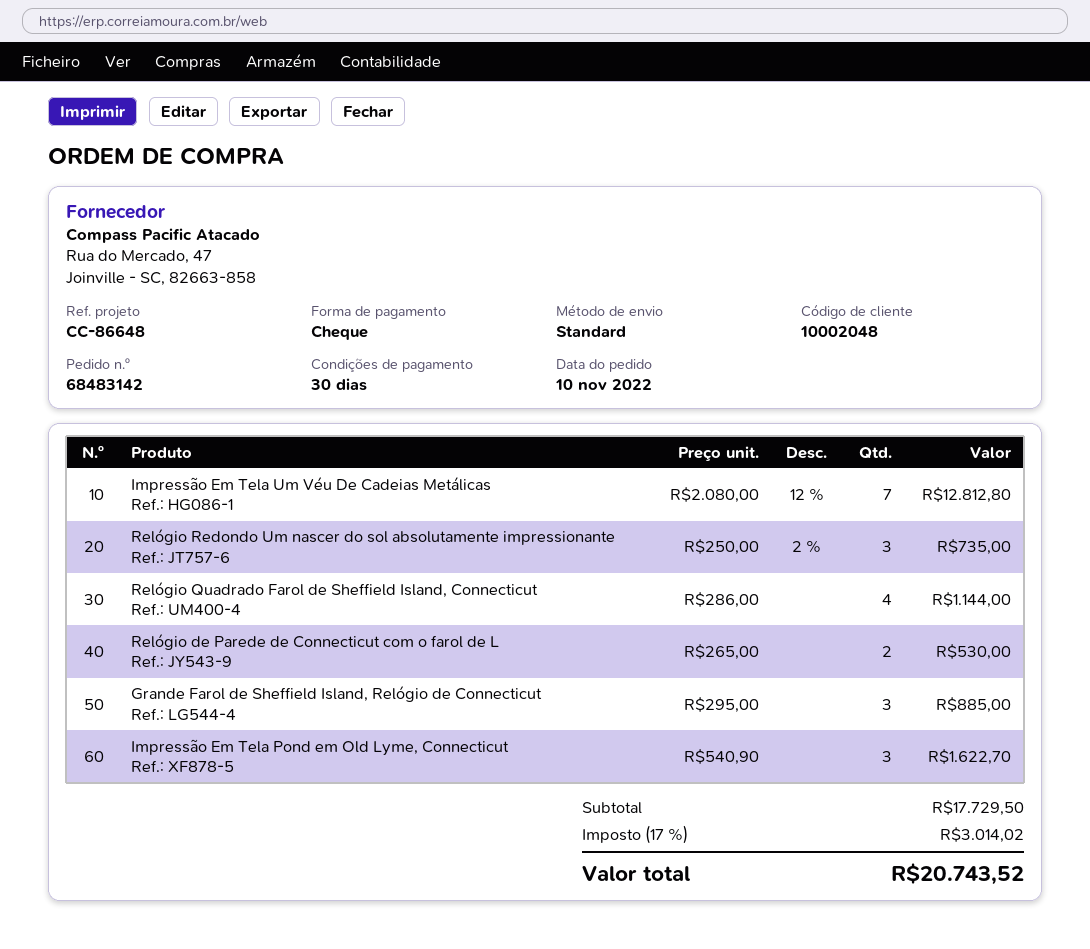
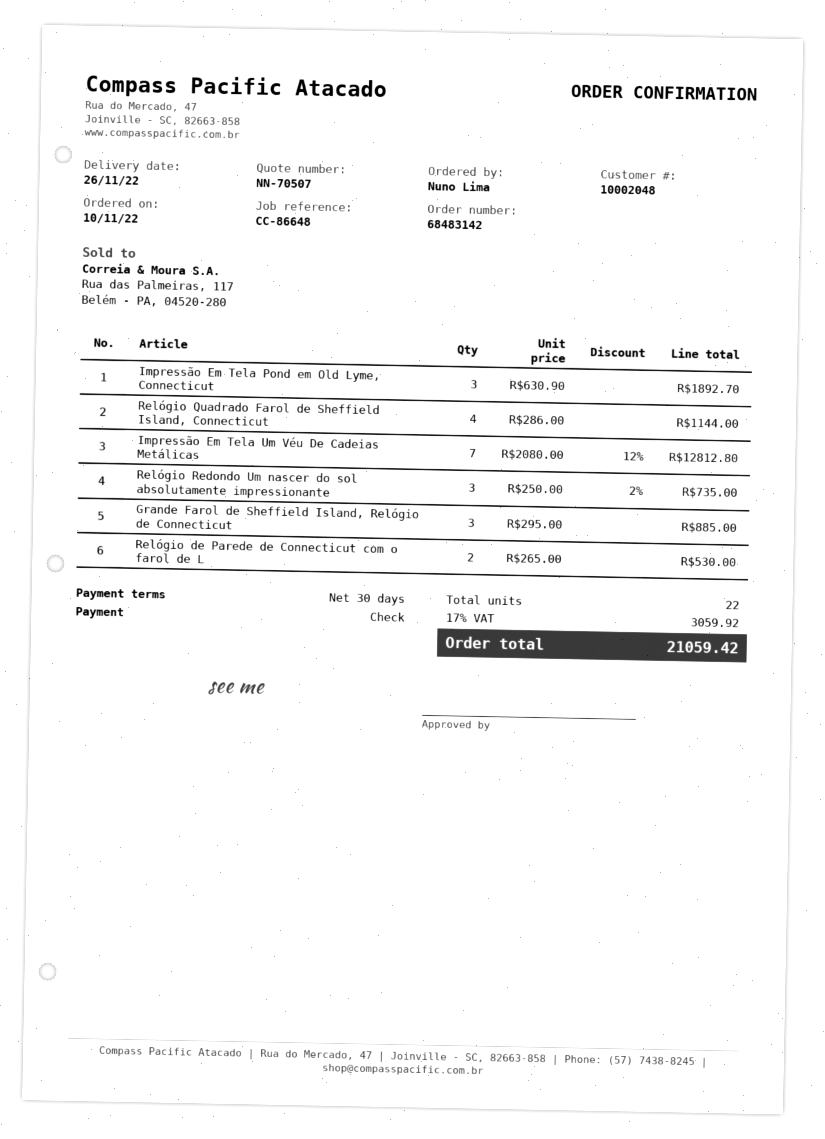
Impressão Em Tela Pond em Old Lyme, Connecticut: 3 x 540.90 = 1622.70 -> 3 x 630.90 = 1892.70
tax: 17% = 3014.02 -> 17% = 3059.92
total: 20743.52 -> 21059.42

